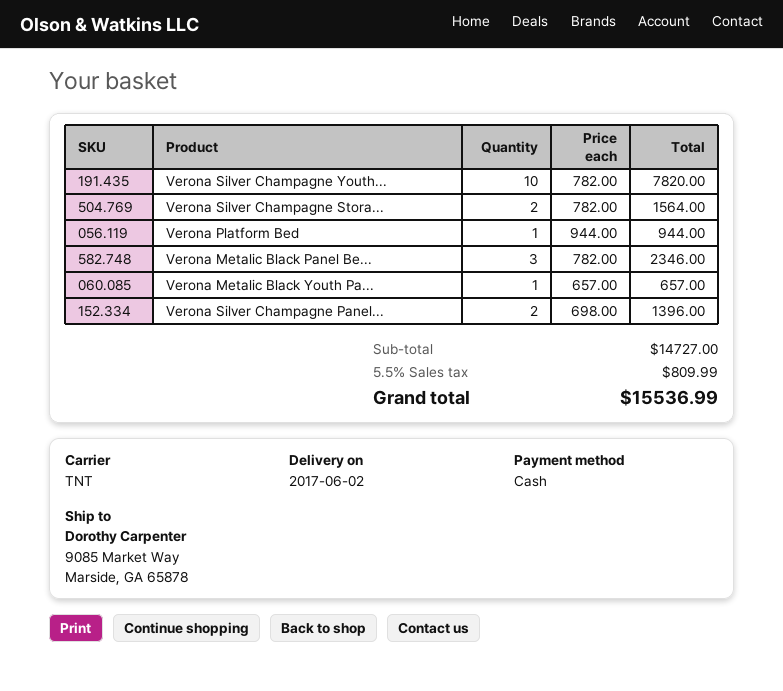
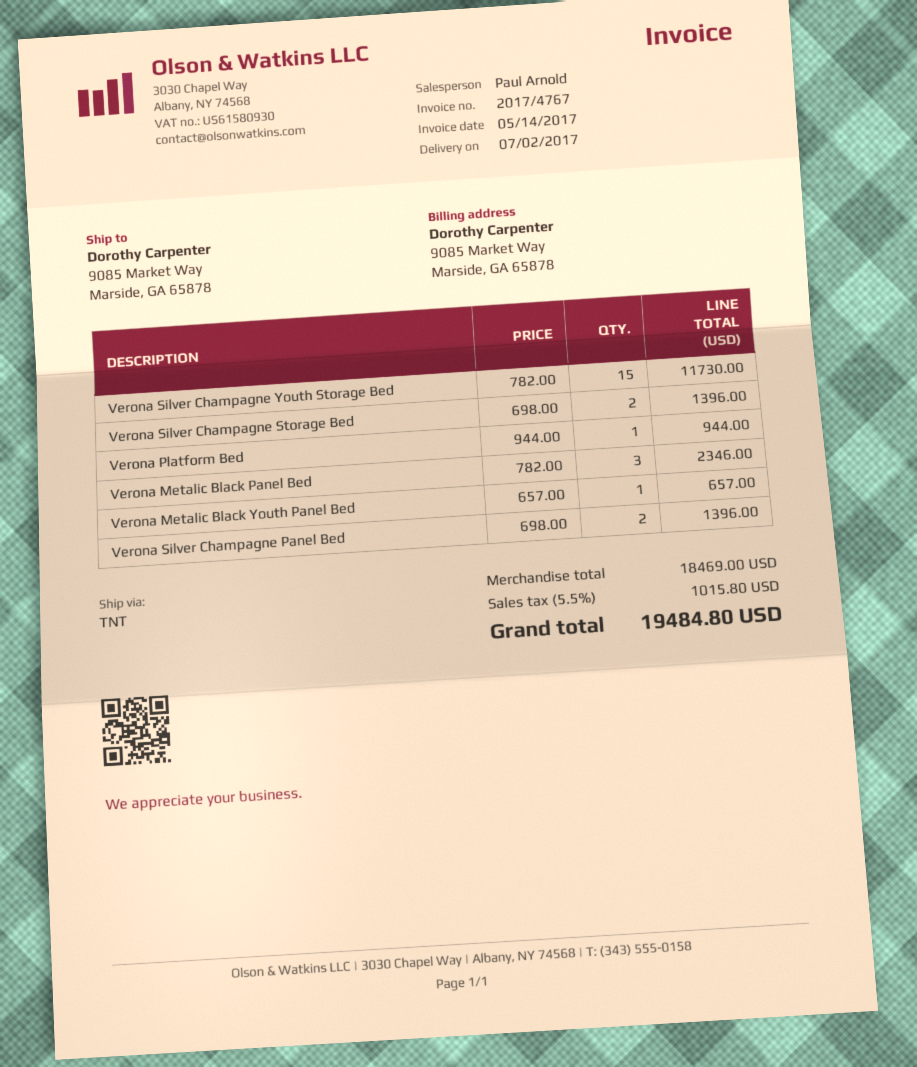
delivery date: 2017-06-02 -> 2017-07-02
Verona Silver Champagne Youth...: 10 x 782.00 = 7820.00 -> 15 x 782.00 = 11730.00
Verona Silver Champagne Stora...: 2 x 782.00 = 1564.00 -> 2 x 698.00 = 1396.00
subtotal: 14727.00 -> 18469.00
tax: 5.5% = 809.99 -> 5.5% = 1015.80
total: 15536.99 -> 19484.80

